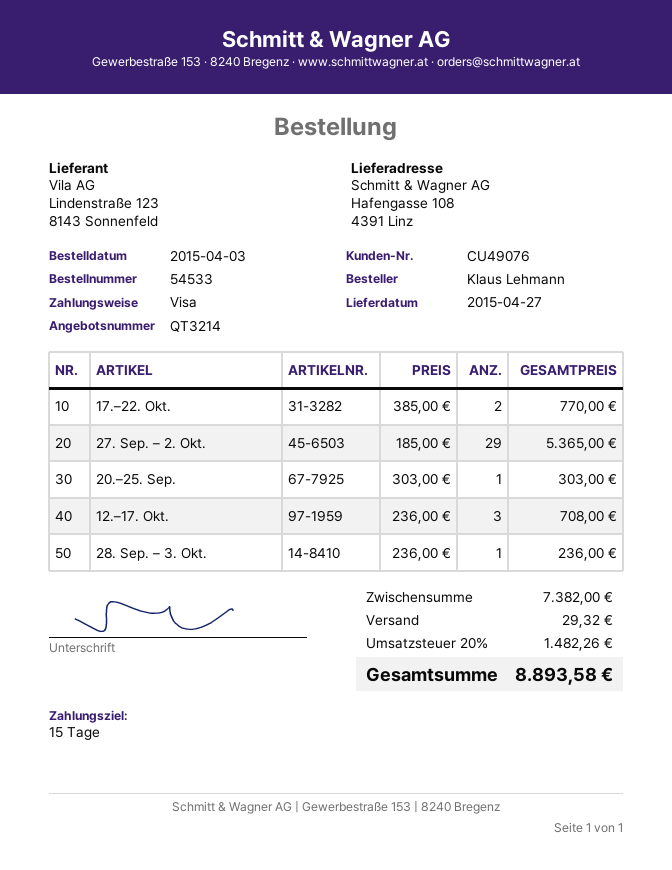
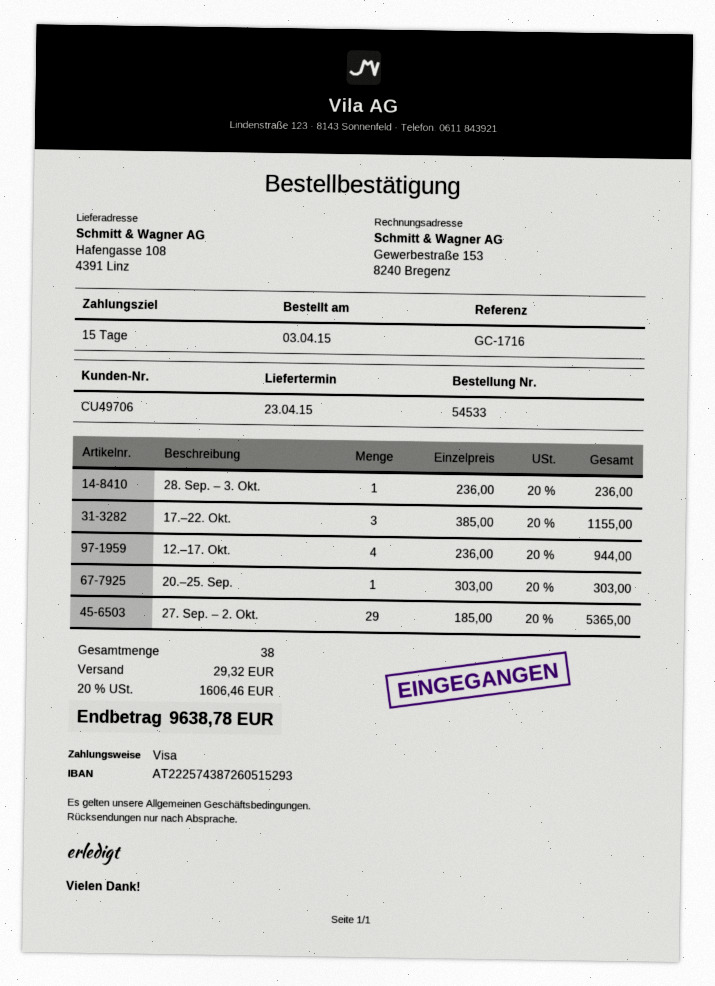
delivery date: 2015-04-27 -> 2015-04-23
customer number: CU49076 -> CU49706
17.–22. Okt.: 2 x 385.00 = 770.00 -> 3 x 385.00 = 1155.00
12.–17. Okt.: 3 x 236.00 = 708.00 -> 4 x 236.00 = 944.00
tax: 20% = 1482.26 -> 20% = 1606.46
total: 8893.58 -> 9638.78

